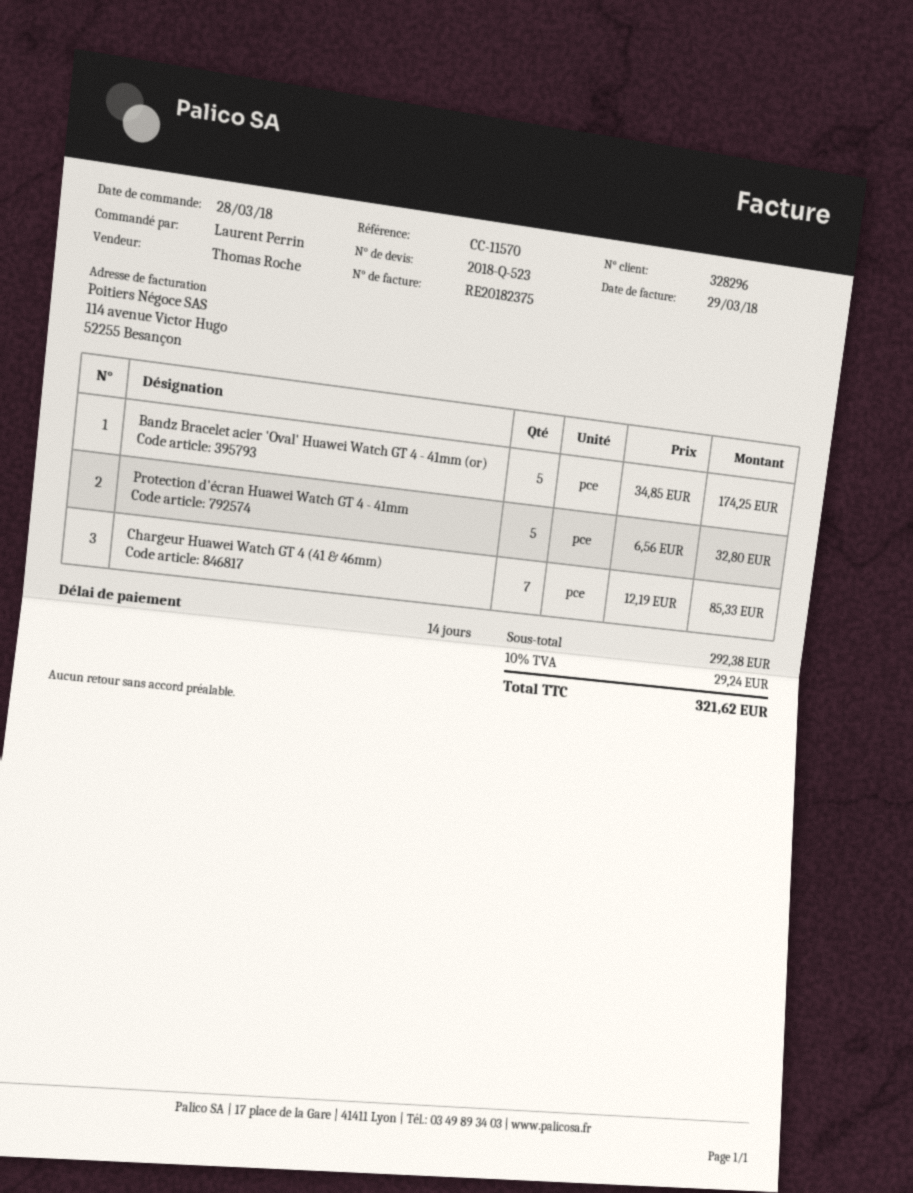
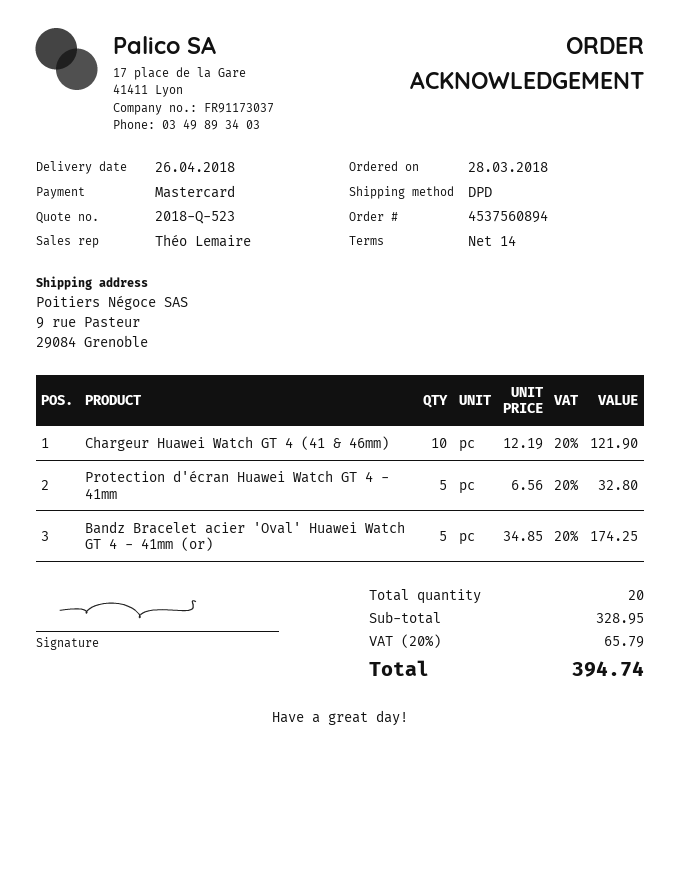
sales rep: Thomas Roche -> Théo Lemaire
Chargeur Huawei Watch GT 4 (41 & 46mm): 7 x 12.19 = 85.33 -> 10 x 12.19 = 121.90
subtotal: 292.38 -> 328.95
tax: 10% = 29.24 -> 20% = 65.79
total: 321.62 -> 394.74

